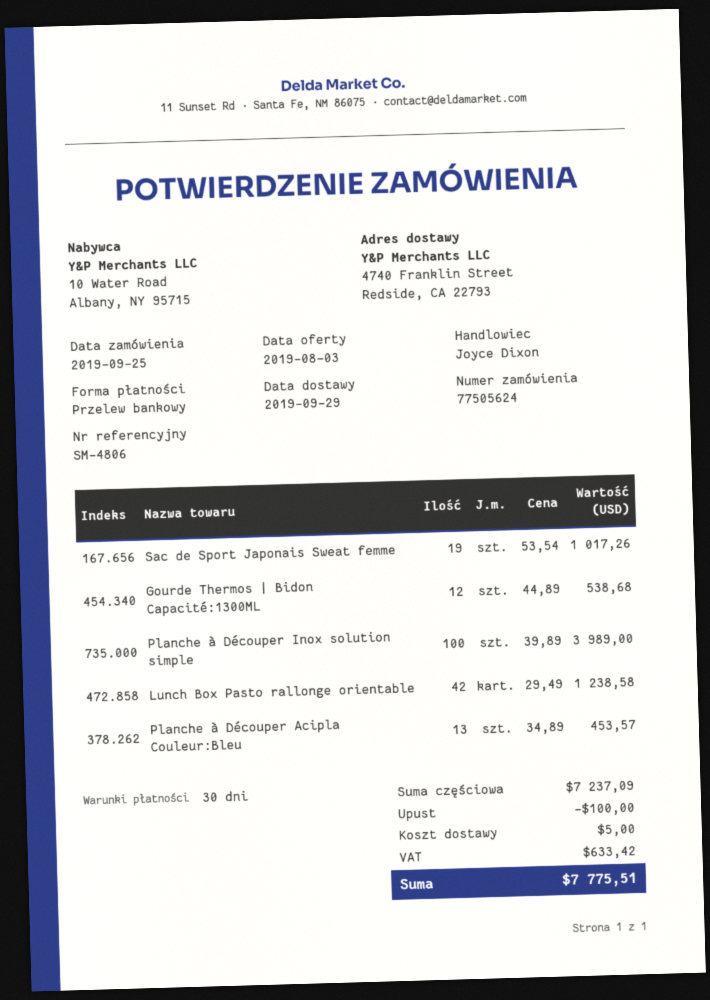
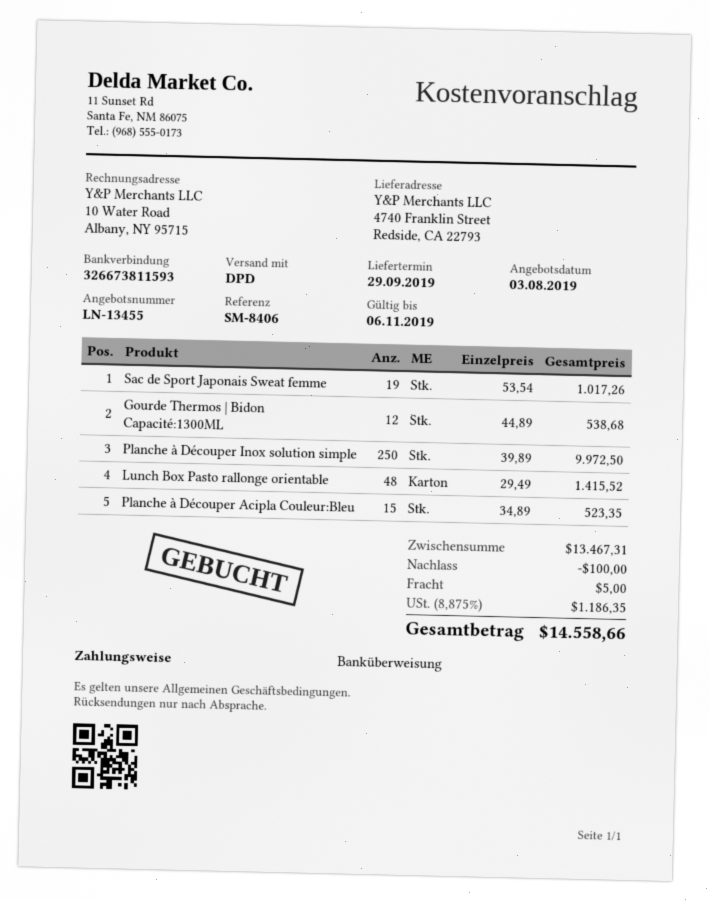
reference: SM-4806 -> SM-8406
Planche à Découper Inox solution simple: 100 x 39.89 = 3989.00 -> 250 x 39.89 = 9972.50
Lunch Box Pasto rallonge orientable: 42 x 29.49 = 1238.58 -> 48 x 29.49 = 1415.52
Planche à Découper Acipla Couleur:Bleu: 13 x 34.89 = 453.57 -> 15 x 34.89 = 523.35
subtotal: 7237.09 -> 13467.31
tax: 633.42 -> 1186.35
total: 7775.51 -> 14558.66

